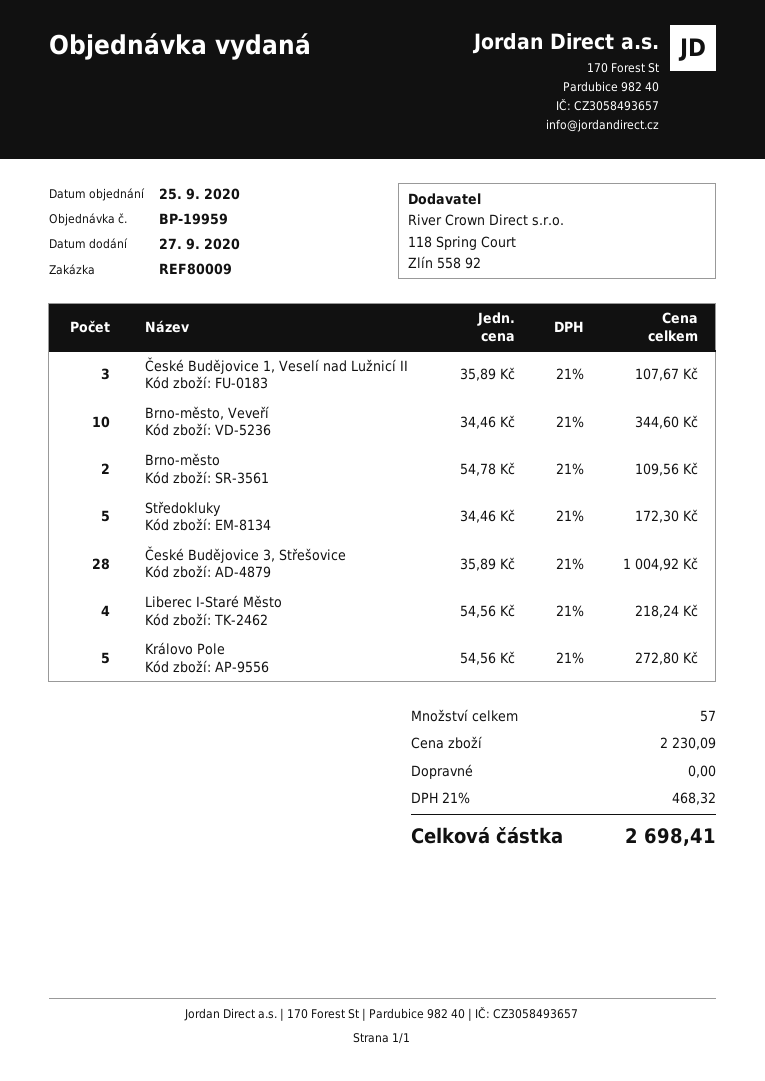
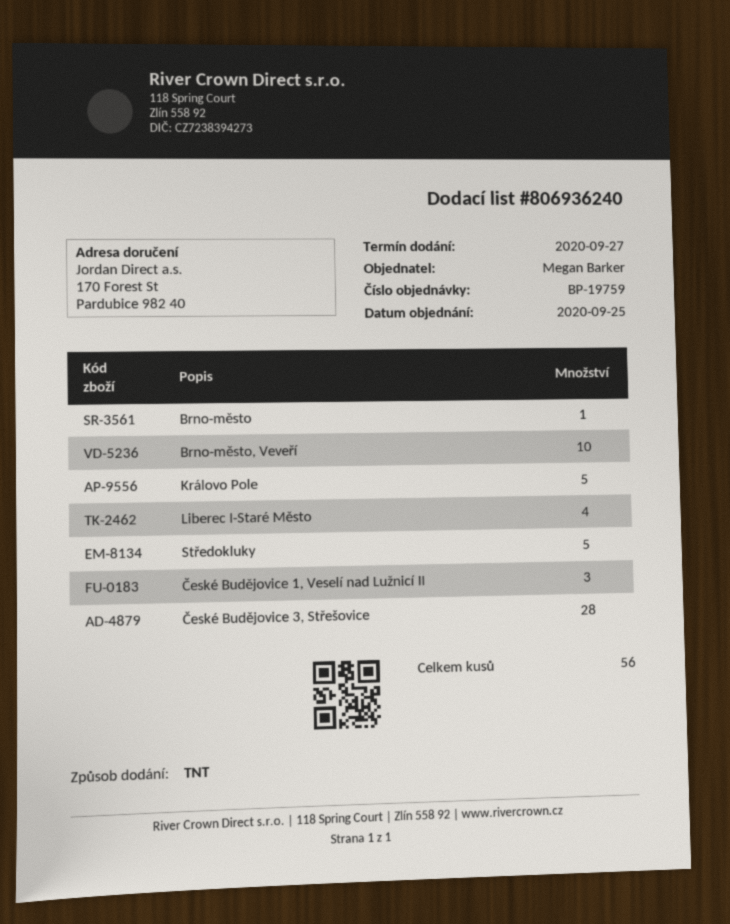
order number: BP-19959 -> BP-19759
Brno-město: 2 -> 1
total quantity: 57 -> 56

